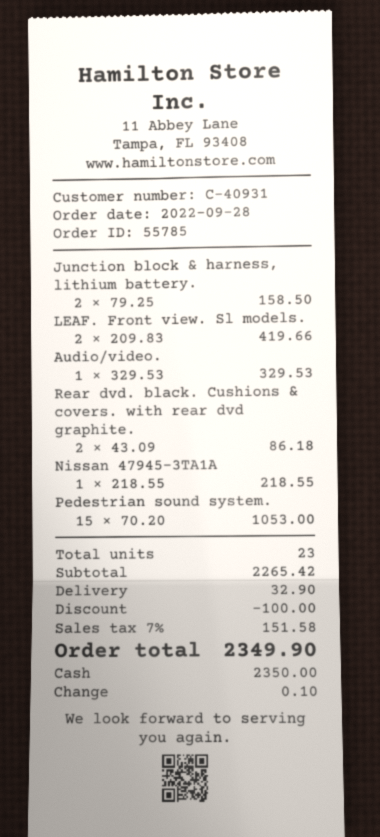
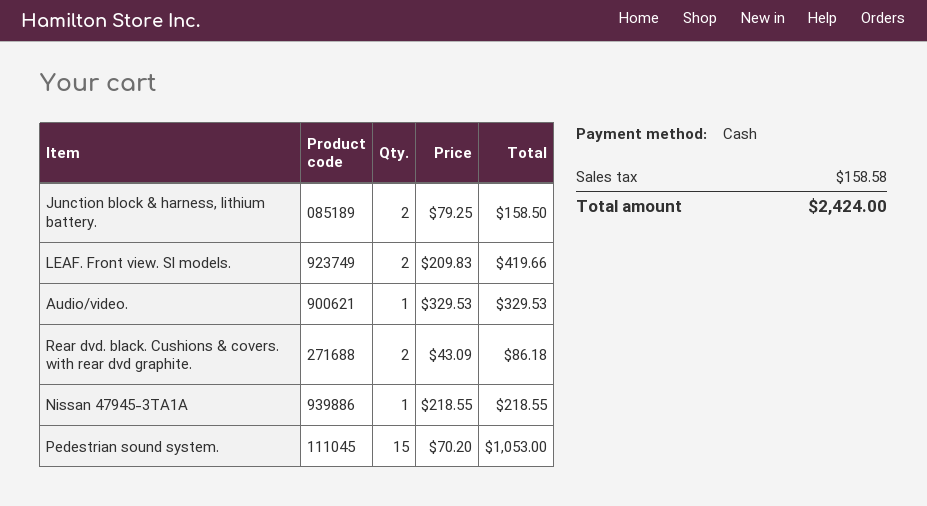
discount: 100.00 -> none
shipping: 32.90 -> none
tax: 151.58 -> 158.58
total: 2349.90 -> 2424.00

